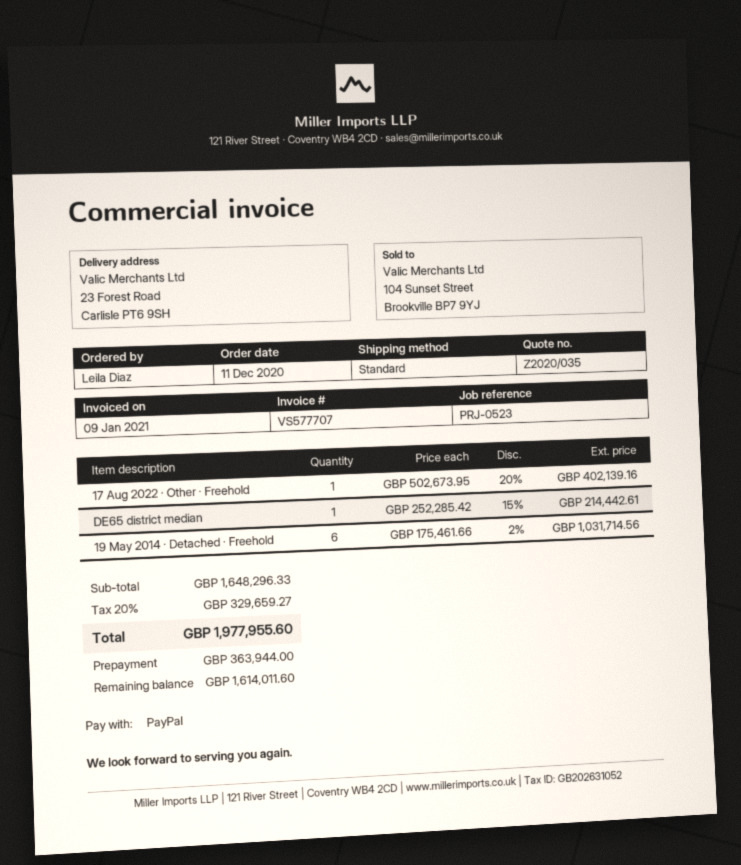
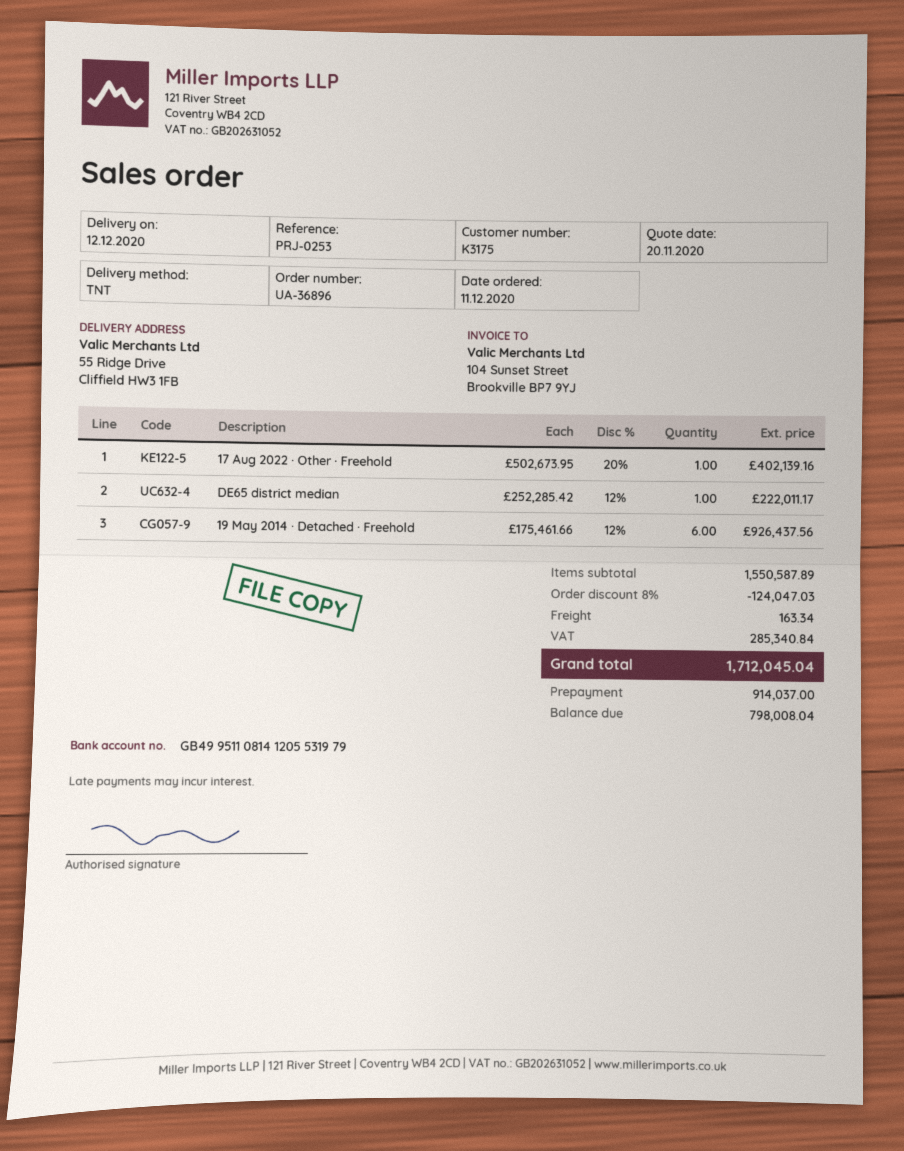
reference: PRJ-0523 -> PRJ-0253
shipping method: standard -> TNT
ship to: 23 Forest Road, Carlisle PT6 9SH -> 55 Ridge Drive, Cliffield HW3 1FB
DE65 district median: 1 x 252285.42 - 15% = 214442.61 -> 1 x 252285.42 - 12% = 222011.17
19 May 2014 · Detached · Freehold: 6 x 175461.66 - 2% = 1031714.56 -> 6 x 175461.66 - 12% = 926437.56
subtotal: 1648296.33 -> 1550587.89
discount: none -> 8% = 124047.03
shipping: none -> 163.34
tax: 329659.27 -> 285340.84
total: 1977955.60 -> 1712045.04
deposit: 363944.00 -> 914037.00
balance: 1614011.60 -> 798008.04

